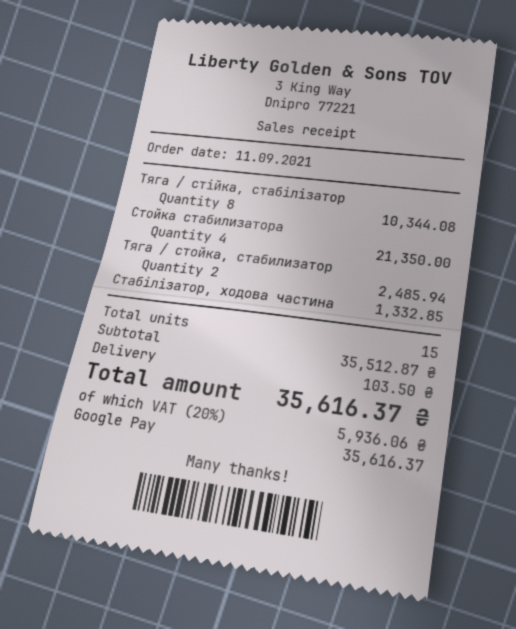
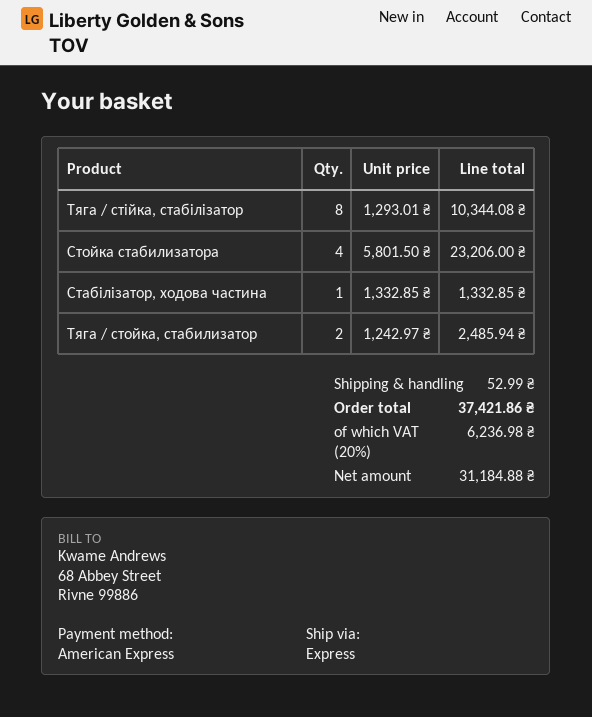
payment method: Google Pay -> American Express
Стойка стабилизатора: 4 for 21350.00 -> 4 for 23206.00
shipping: 103.50 -> 52.99
tax: 20% = 5936.06 -> 20% = 6236.98
total: 35616.37 -> 37421.86

